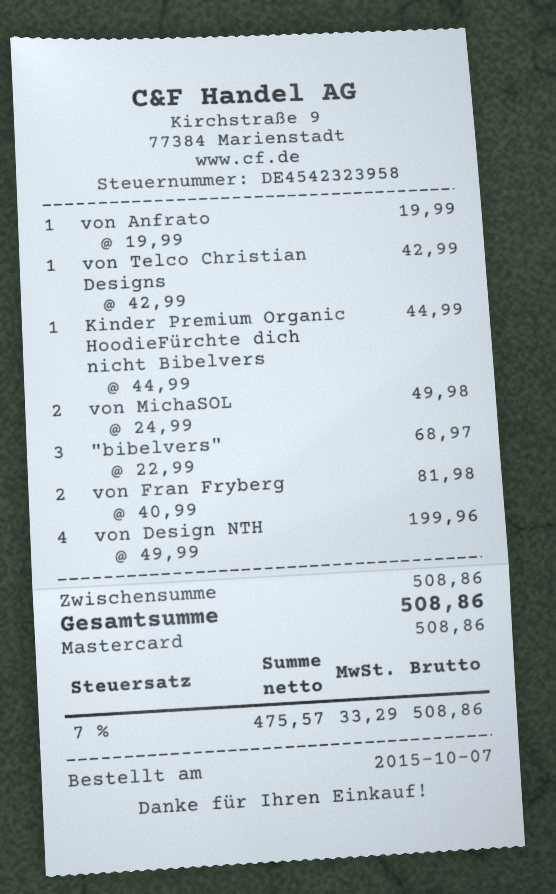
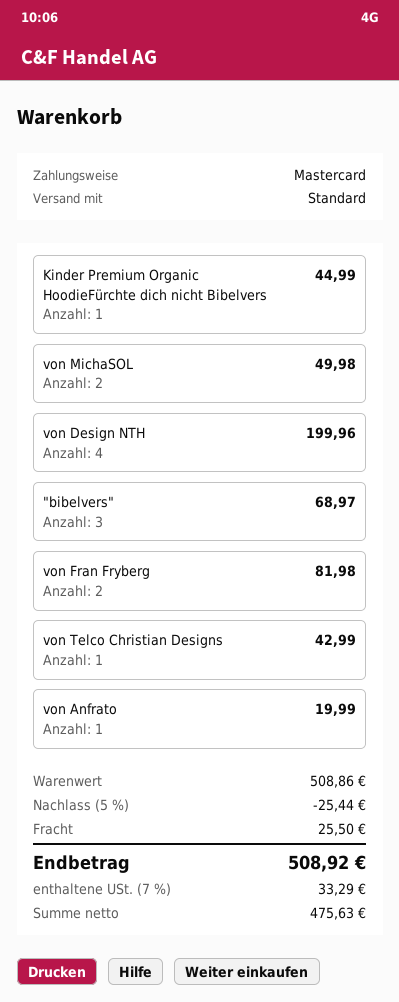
discount: none -> 5% = 25.44
shipping: none -> 25.50
net: 475.57 -> 475.63
total: 508.86 -> 508.92

